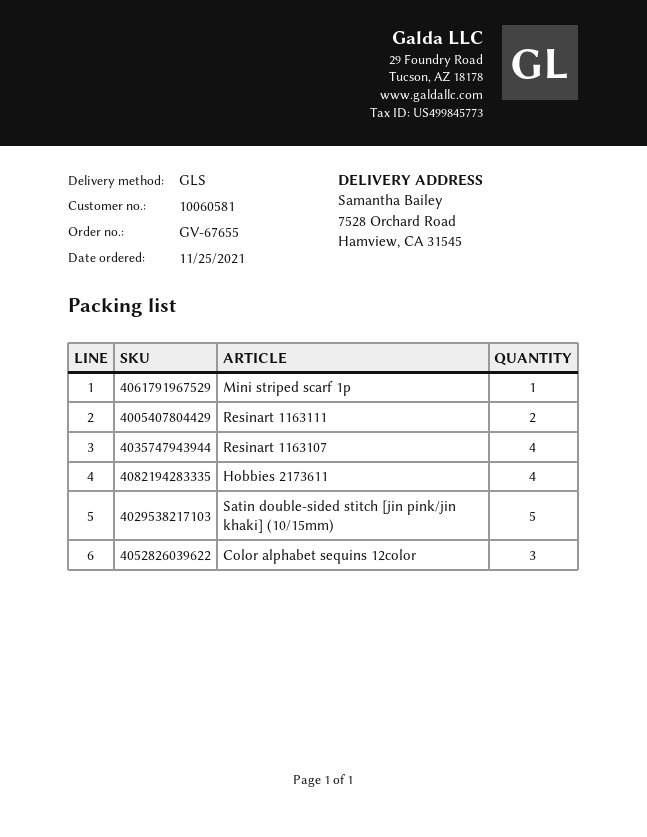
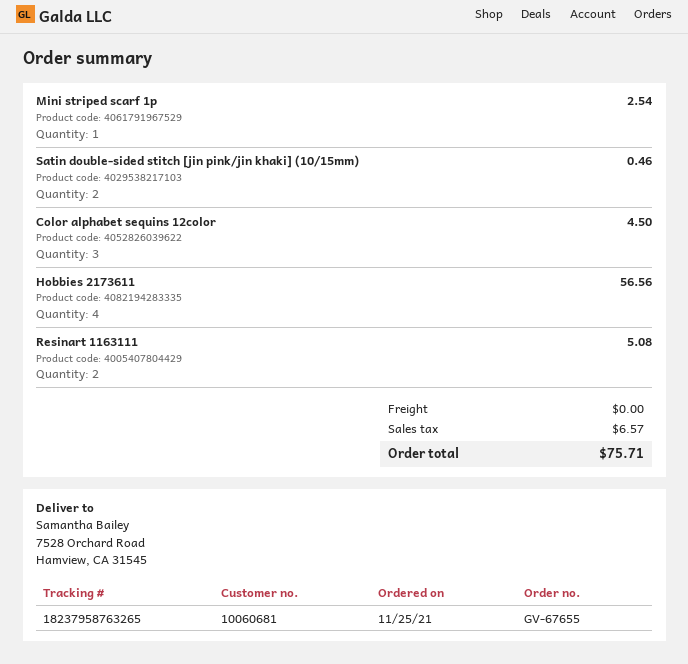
customer number: 10060581 -> 10060681
Resinart 1163107: 4 -> none
Satin double-sided stitch [jin pink/jin khaki] (10/15mm): 5 -> 2

